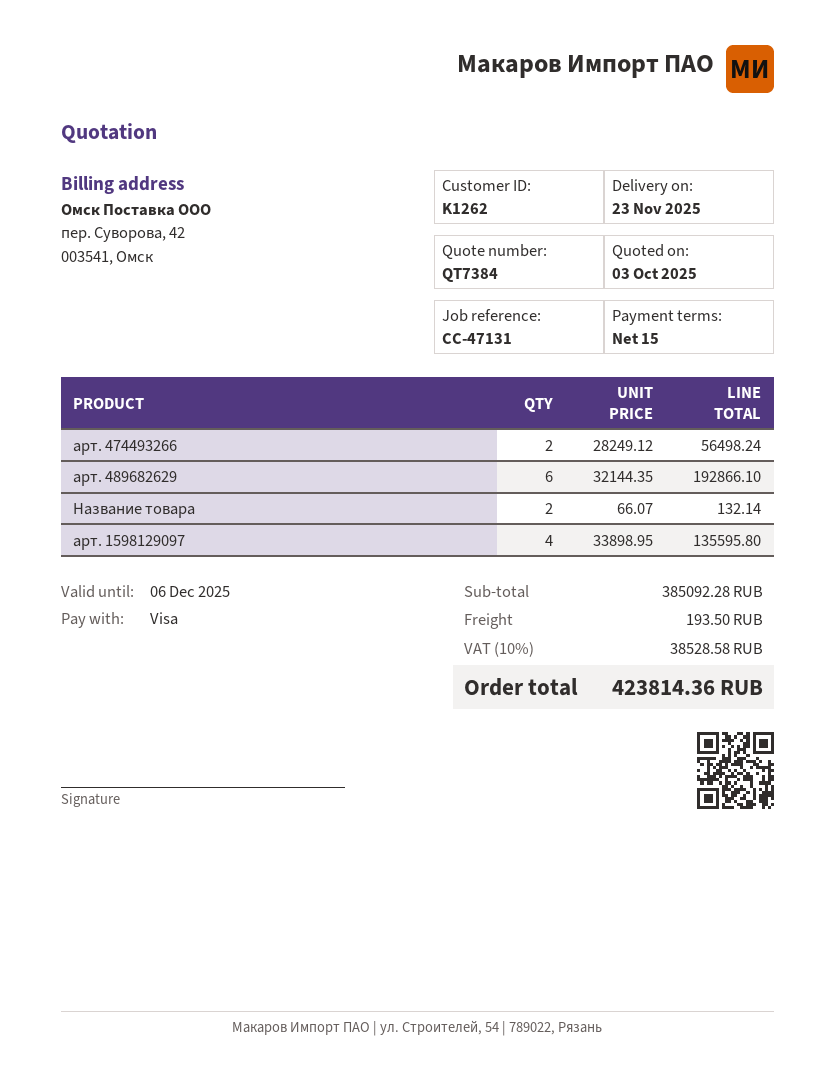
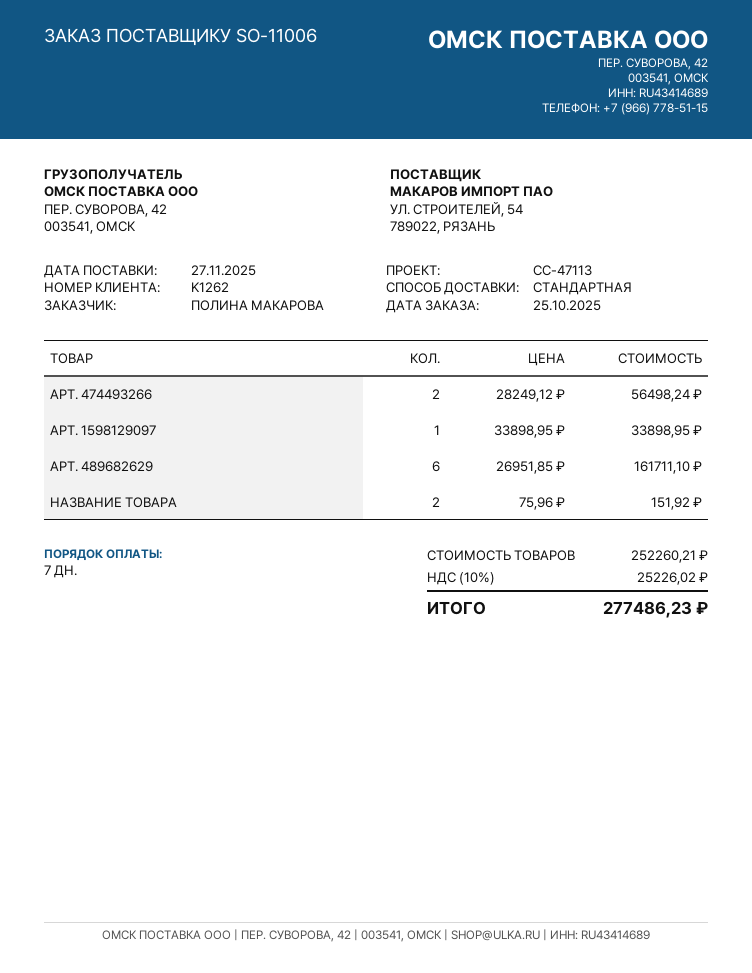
delivery date: 2025-11-23 -> 2025-11-27
payment terms: 15 days -> 7 days
reference: CC-47131 -> CC-47113
арт. 489682629: 6 x 32144.35 = 192866.10 -> 6 x 26951.85 = 161711.10
Название товара: 2 x 66.07 = 132.14 -> 2 x 75.96 = 151.92
арт. 1598129097: 4 x 33898.95 = 135595.80 -> 1 x 33898.95 = 33898.95
subtotal: 385092.28 -> 252260.21
shipping: 193.50 -> none
tax: 10% = 38528.58 -> 10% = 25226.02
total: 423814.36 -> 277486.23

